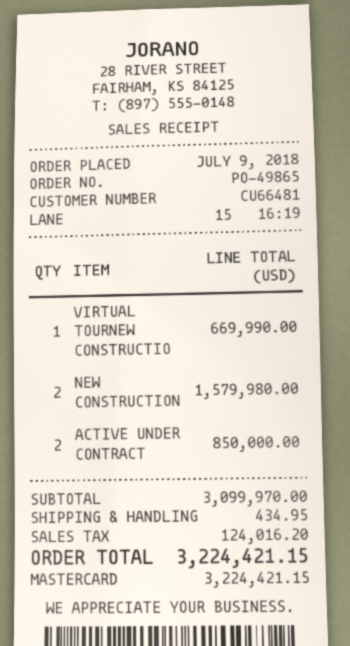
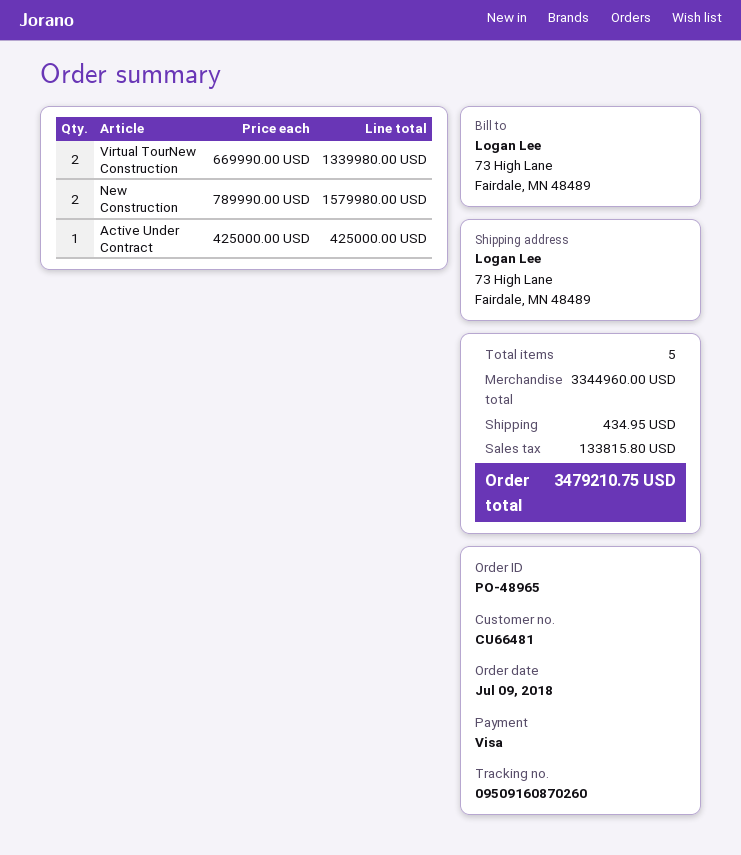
order number: PO-49865 -> PO-48965
payment method: Mastercard -> Visa
VIRTUAL TOURNEW CONSTRUCTIO: 1 for 669990.00 -> 2 for 1339980.00
ACTIVE UNDER CONTRACT: 2 for 850000.00 -> 1 for 425000.00
subtotal: 3099970.00 -> 3344960.00
tax: 124016.20 -> 133815.80
total: 3224421.15 -> 3479210.75

